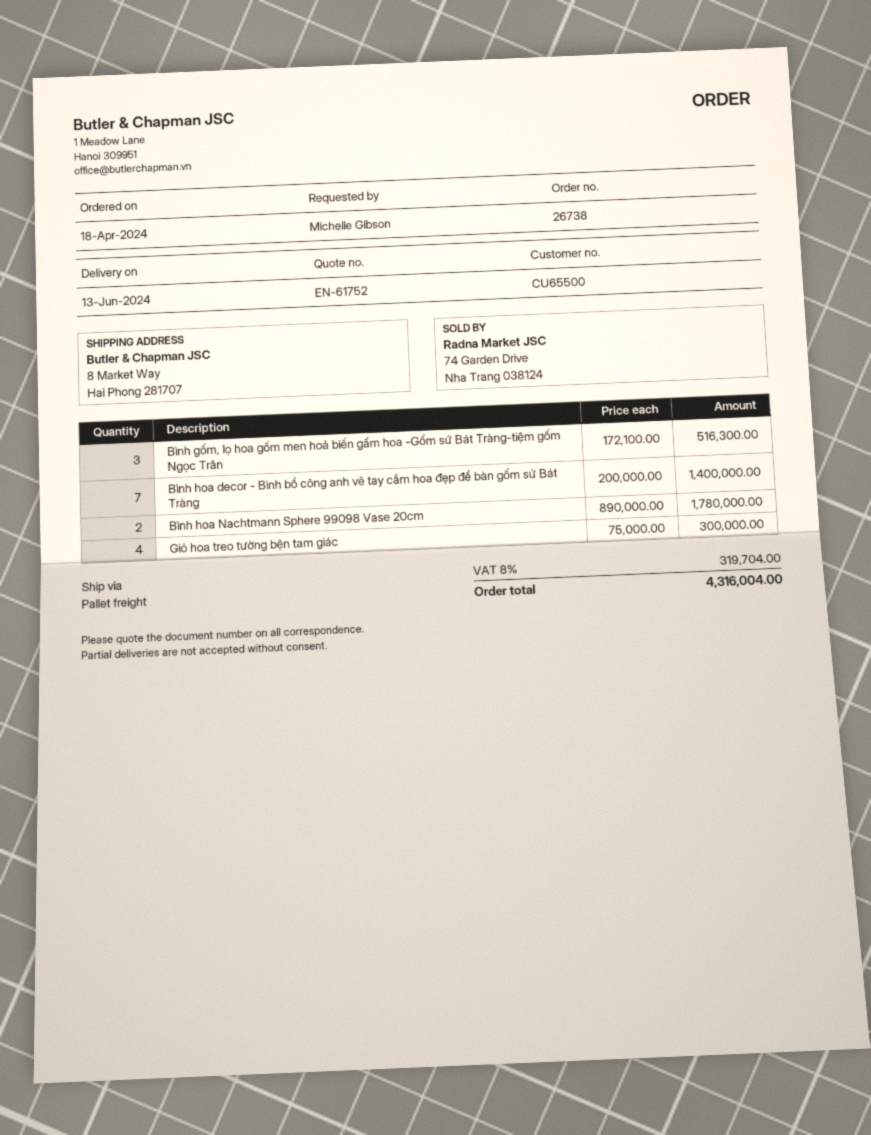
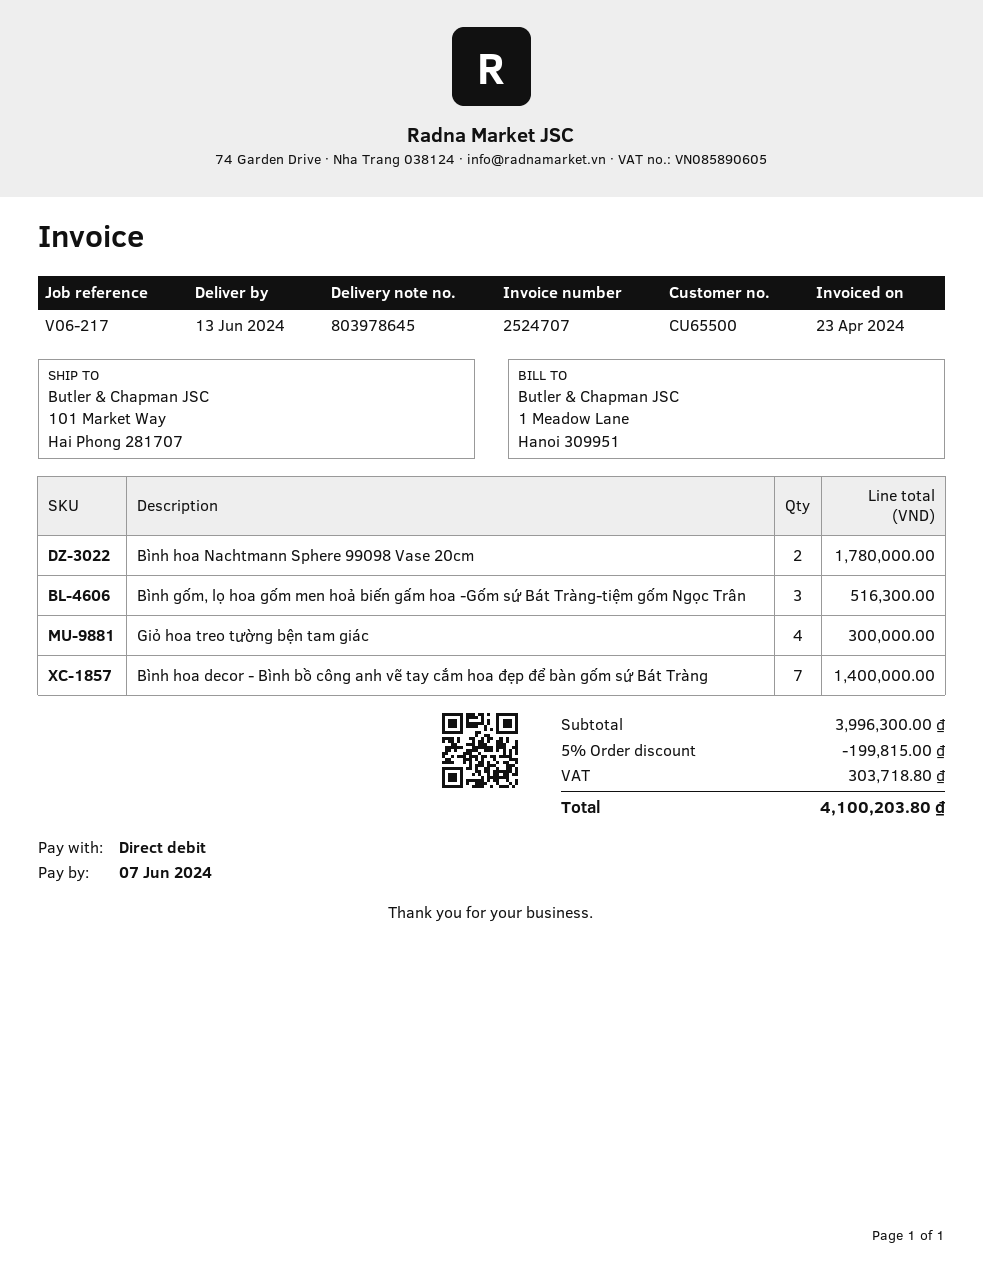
ship to: 8 Market Way, Hai Phong 281707 -> 101 Market Way, Hai Phong 281707
discount: none -> 5% = 199815.00
tax: 319704.00 -> 303718.80
total: 4316004.00 -> 4100203.80

